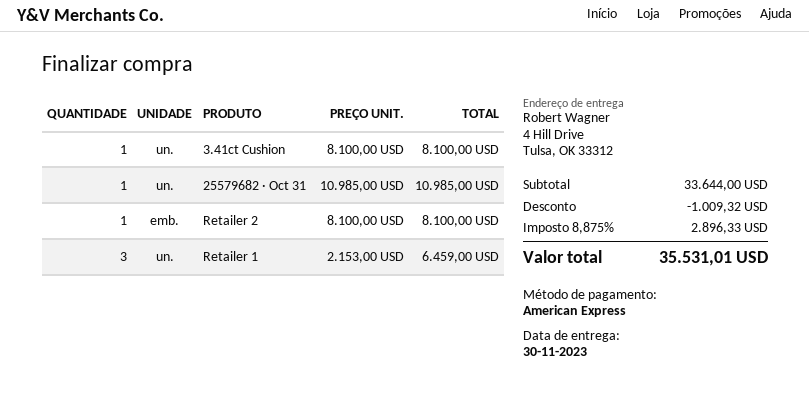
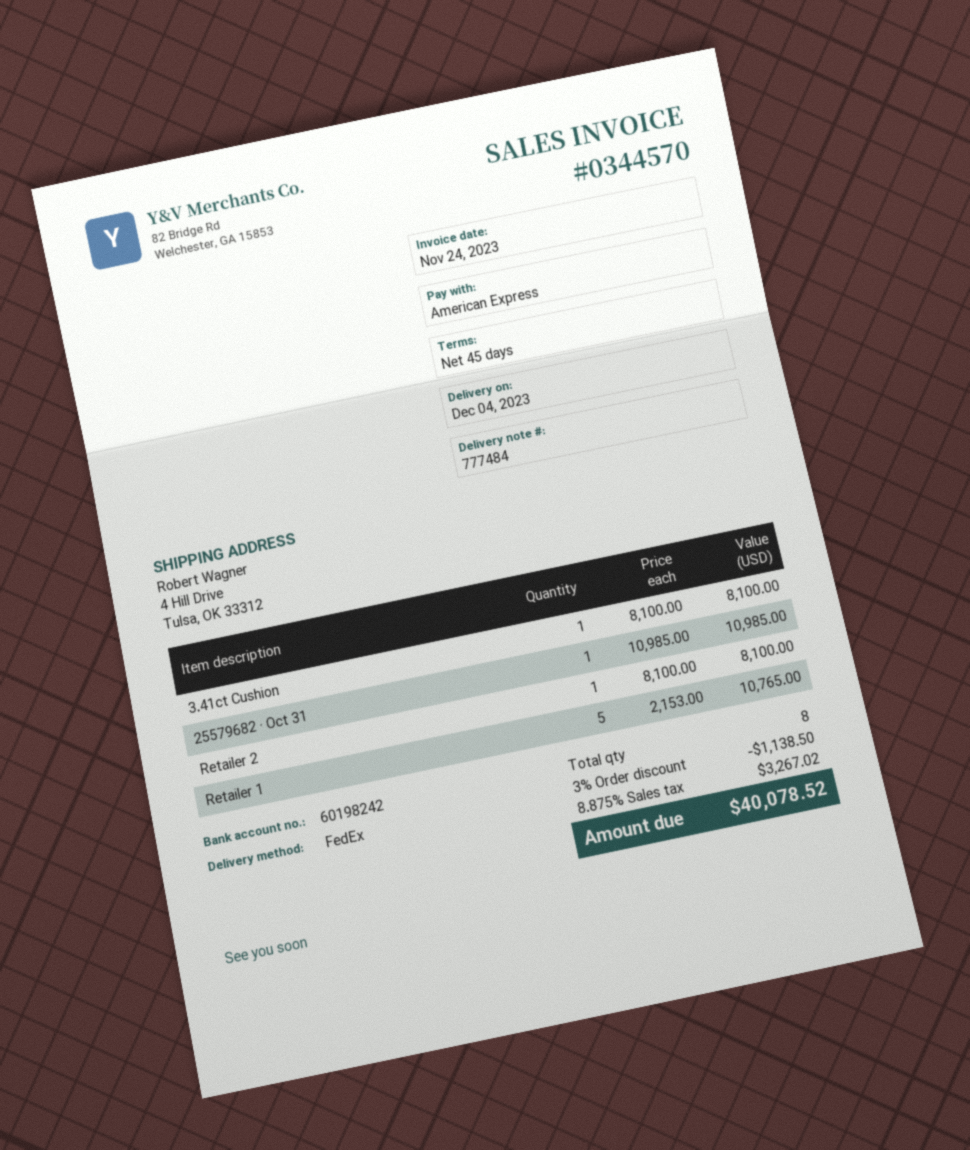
delivery date: 2023-11-30 -> 2023-12-04
Retailer 1: 3 x 2153.00 = 6459.00 -> 5 x 2153.00 = 10765.00
discount: 1009.32 -> 1138.50
tax: 8.875% = 2896.33 -> 8.875% = 3267.02
total: 35531.01 -> 40078.52

